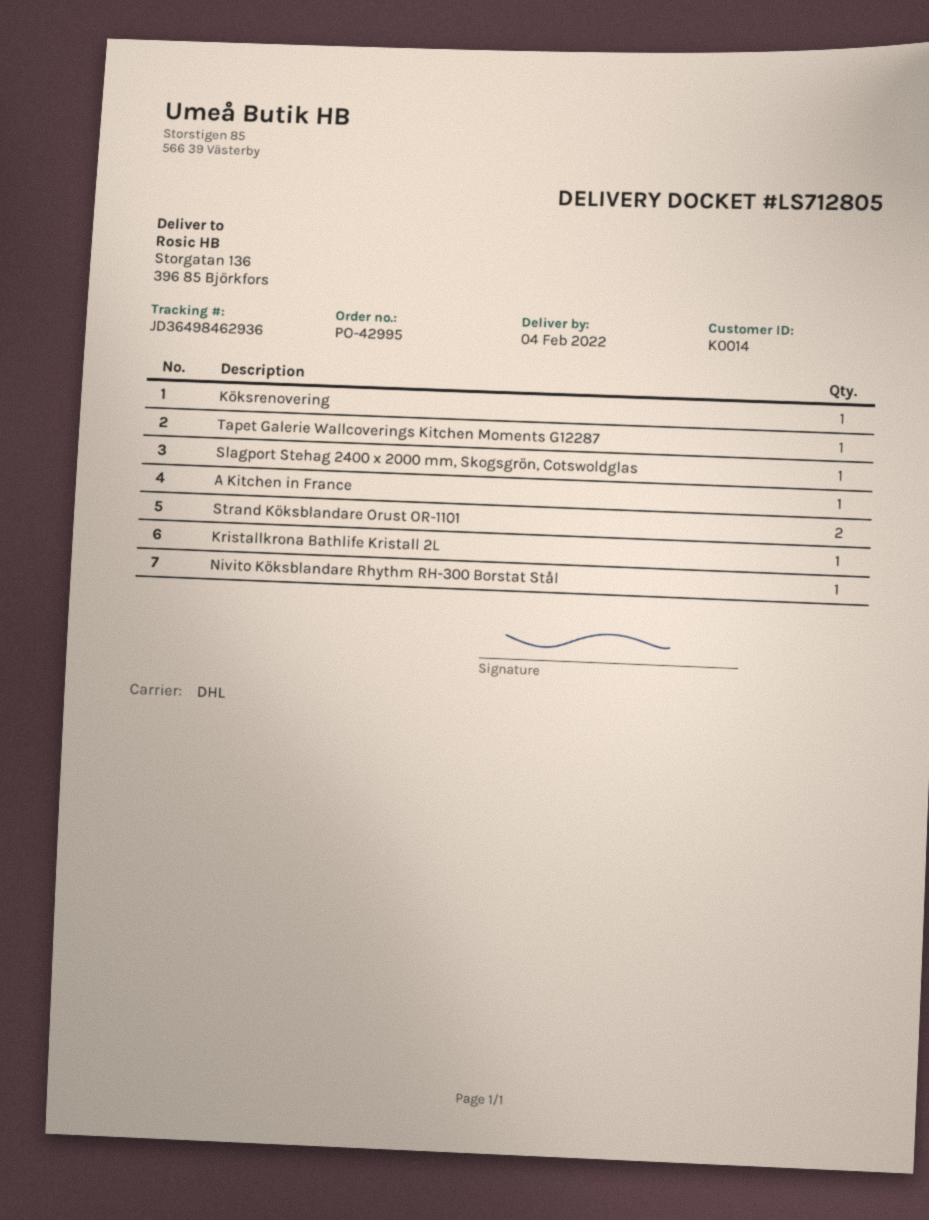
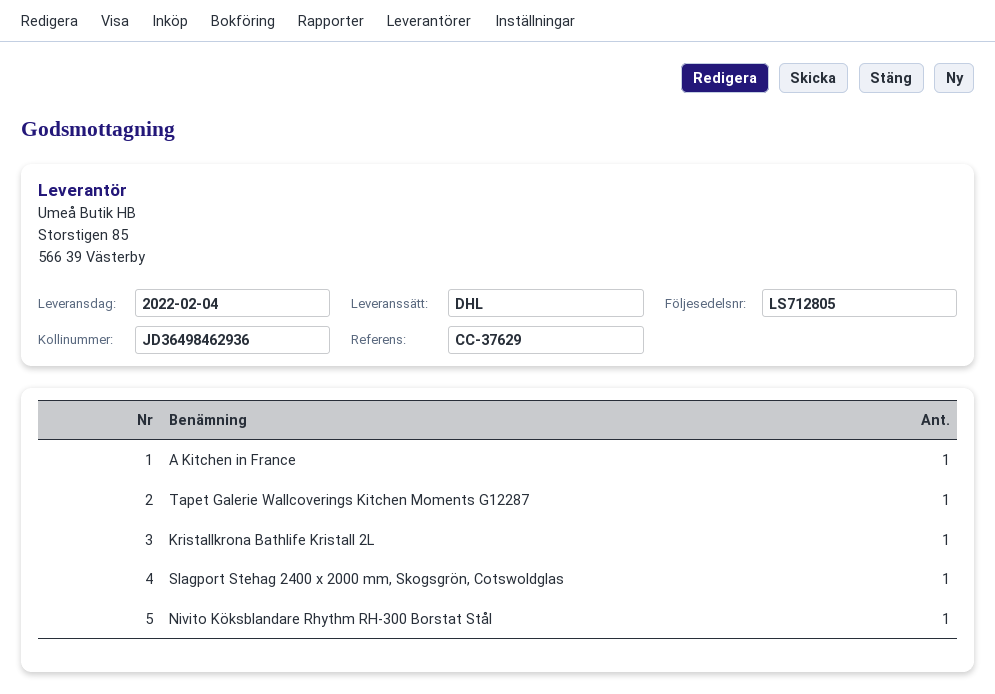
Köksrenovering: 1 -> none
Strand Köksblandare Orust OR-1101: 2 -> none

